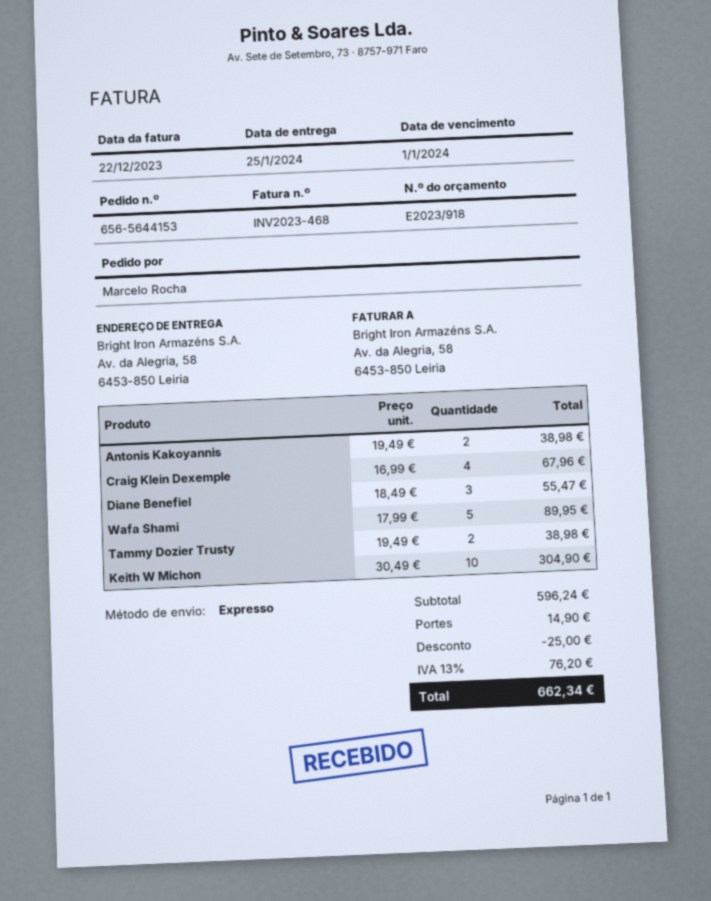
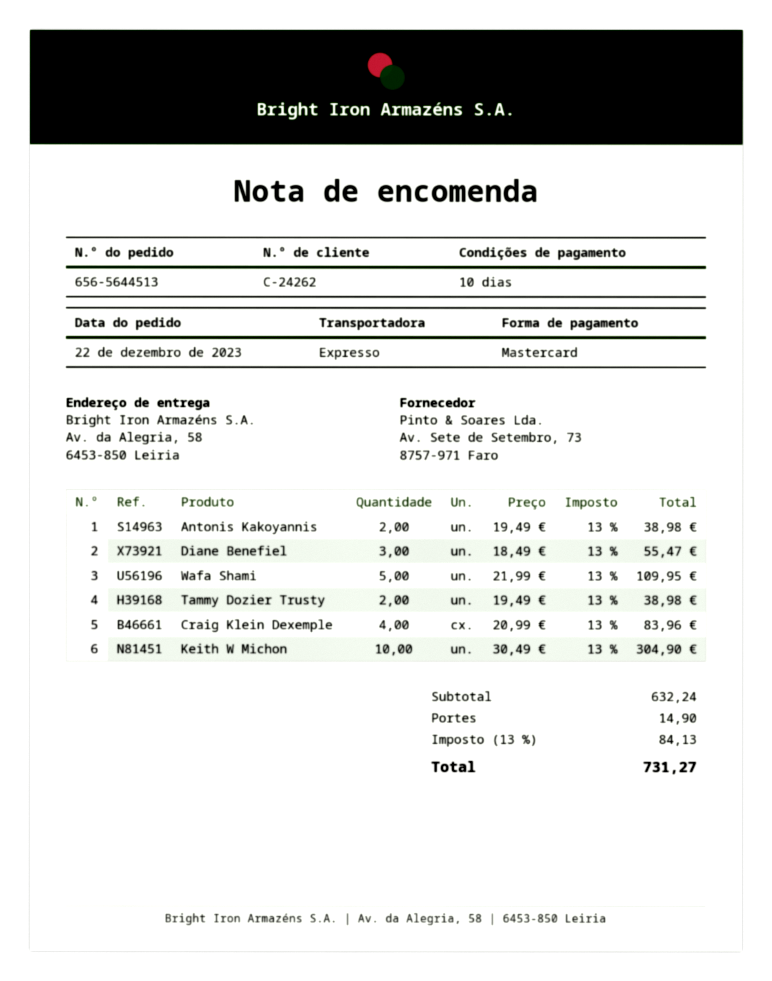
order number: 656-5644153 -> 656-5644513
Craig Klein Dexemple: 4 x 16.99 = 67.96 -> 4 x 20.99 = 83.96
Wafa Shami: 5 x 17.99 = 89.95 -> 5 x 21.99 = 109.95
subtotal: 596.24 -> 632.24
discount: 25.00 -> none
tax: 13% = 76.20 -> 13% = 84.13
total: 662.34 -> 731.27

